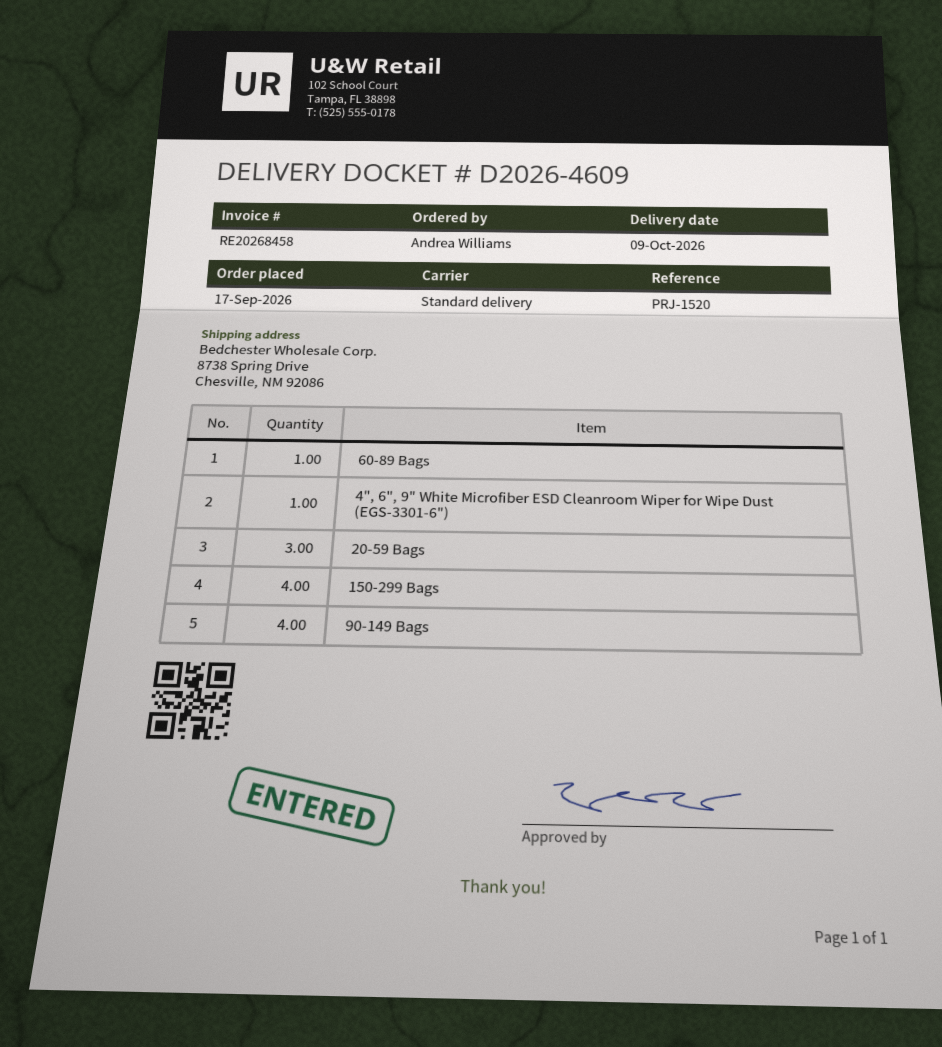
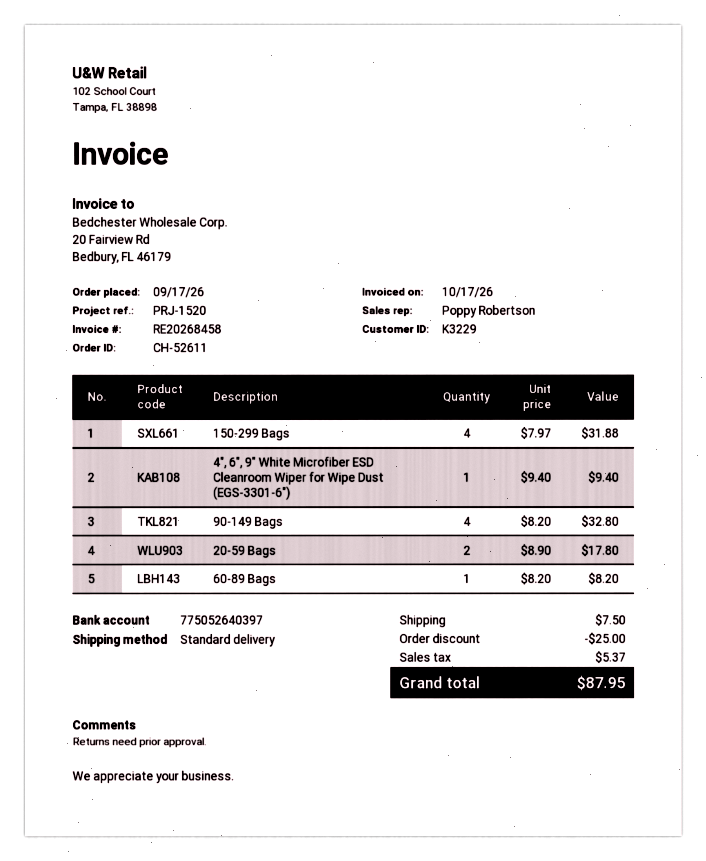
20-59 Bags: 3 -> 2

